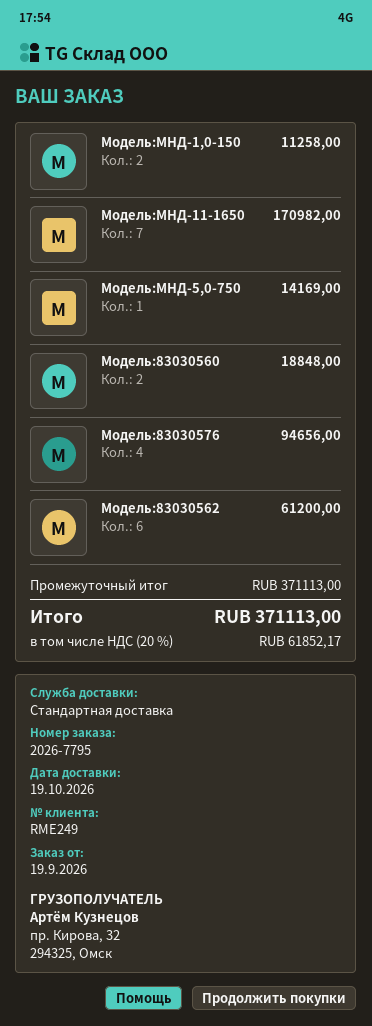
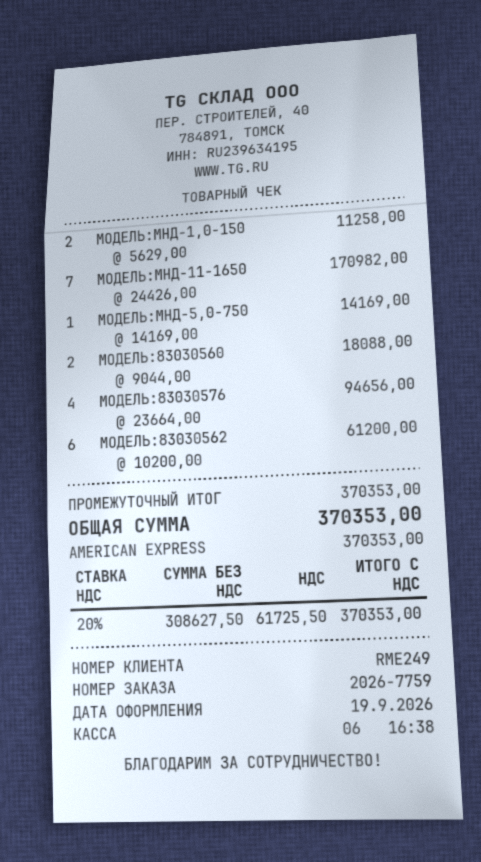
order number: 2026-7795 -> 2026-7759
Модель:83030560: 2 for 18848.00 -> 2 for 18088.00
subtotal: 371113.00 -> 370353.00
tax: 20% = 61852.17 -> 20% = 61725.50
total: 371113.00 -> 370353.00

